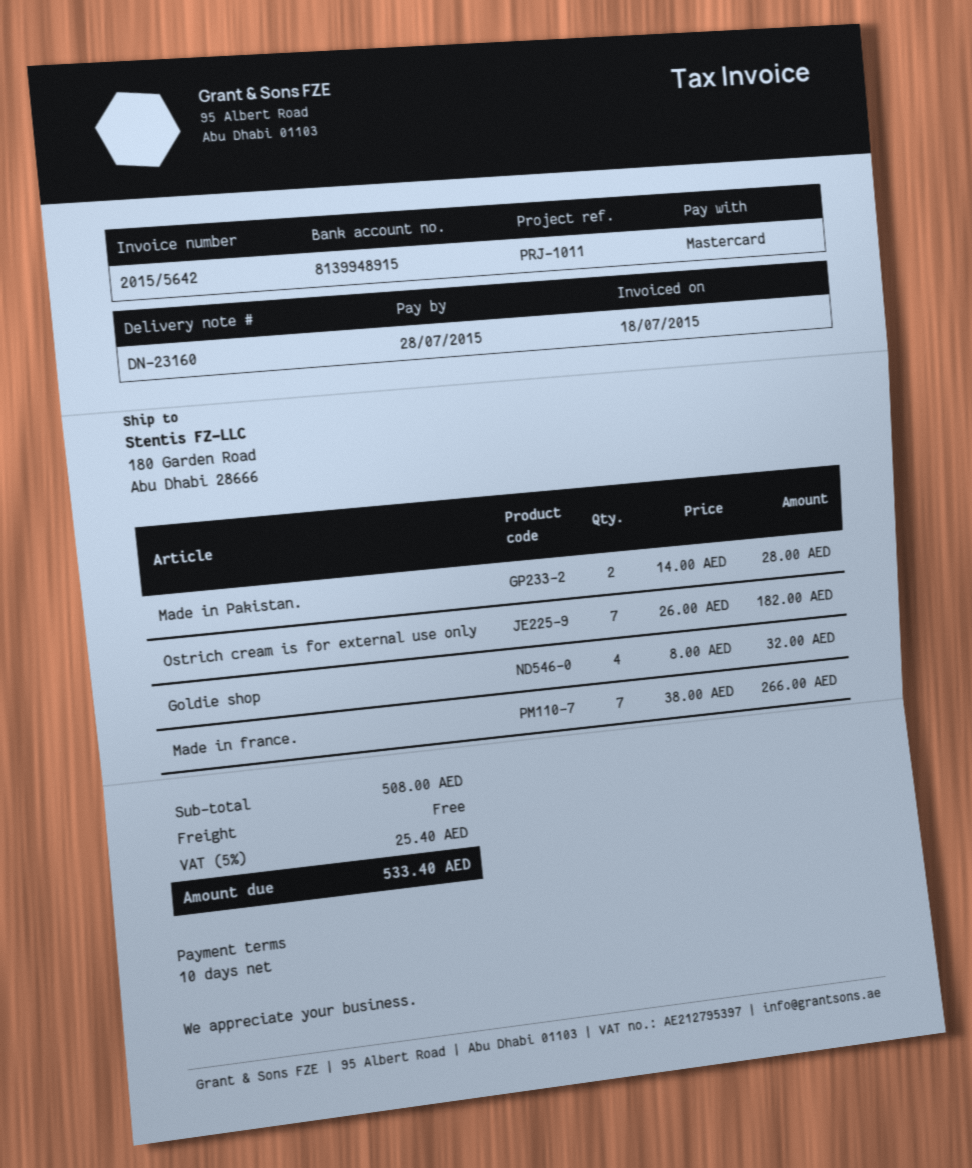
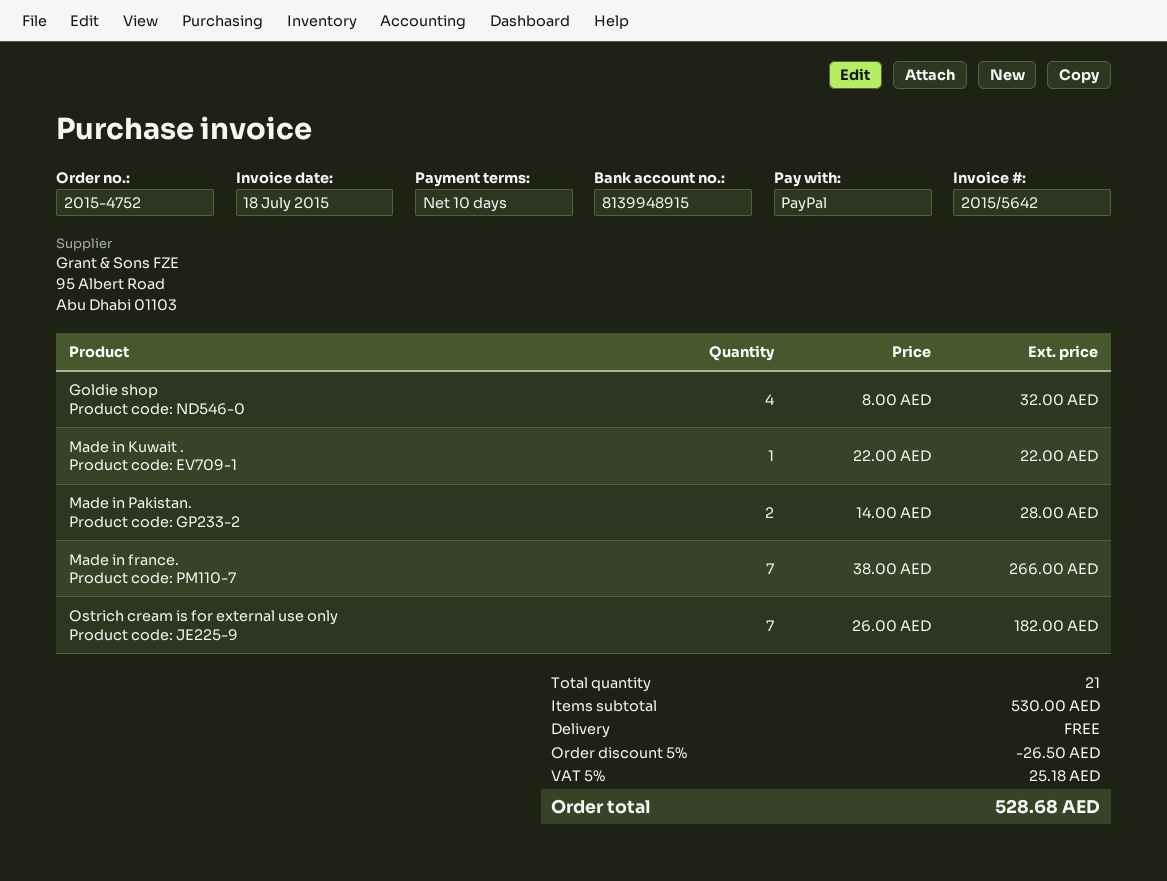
payment method: Mastercard -> PayPal
Made in Kuwait .: none -> 1 x 22.00 = 22.00
subtotal: 508.00 -> 530.00
discount: none -> 5% = 26.50
tax: 5% = 25.40 -> 5% = 25.18
total: 533.40 -> 528.68

